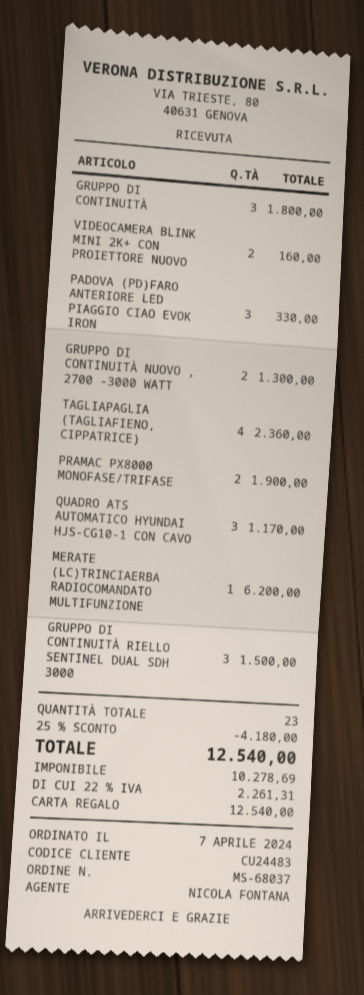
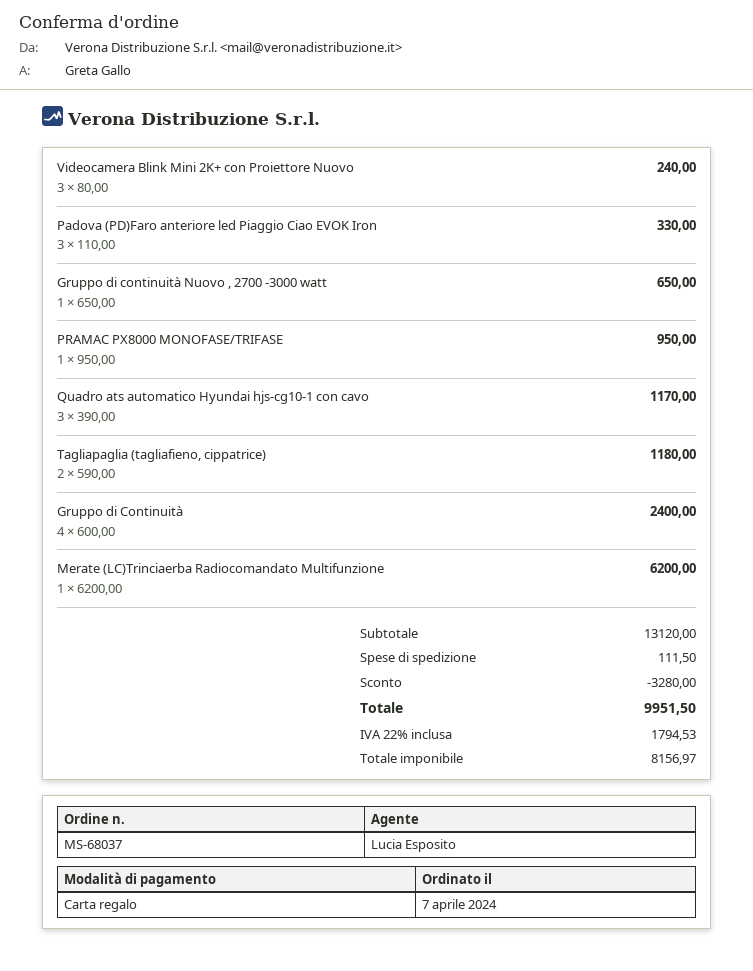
sales rep: NICOLA FONTANA -> Lucia Esposito
GRUPPO DI CONTINUITÀ: 3 for 1800.00 -> 4 for 2400.00
VIDEOCAMERA BLINK MINI 2K+ CON PROIETTORE NUOVO: 2 for 160.00 -> 3 for 240.00
GRUPPO DI CONTINUITÀ NUOVO , 2700 -3000 WATT: 2 for 1300.00 -> 1 for 650.00
TAGLIAPAGLIA (TAGLIAFIENO, CIPPATRICE): 4 for 2360.00 -> 2 for 1180.00
PRAMAC PX8000 MONOFASE/TRIFASE: 2 for 1900.00 -> 1 for 950.00
GRUPPO DI CONTINUITÀ RIELLO SENTINEL DUAL SDH 3000: 3 for 1500.00 -> none
discount: 4180.00 -> 3280.00
shipping: none -> 111.50
net: 10278.69 -> 8156.97
tax: 22% = 2261.31 -> 22% = 1794.53
total: 12540.00 -> 9951.50

